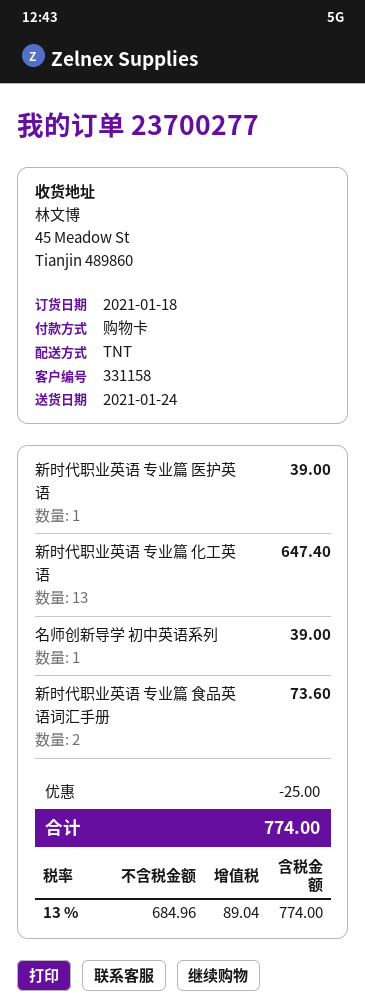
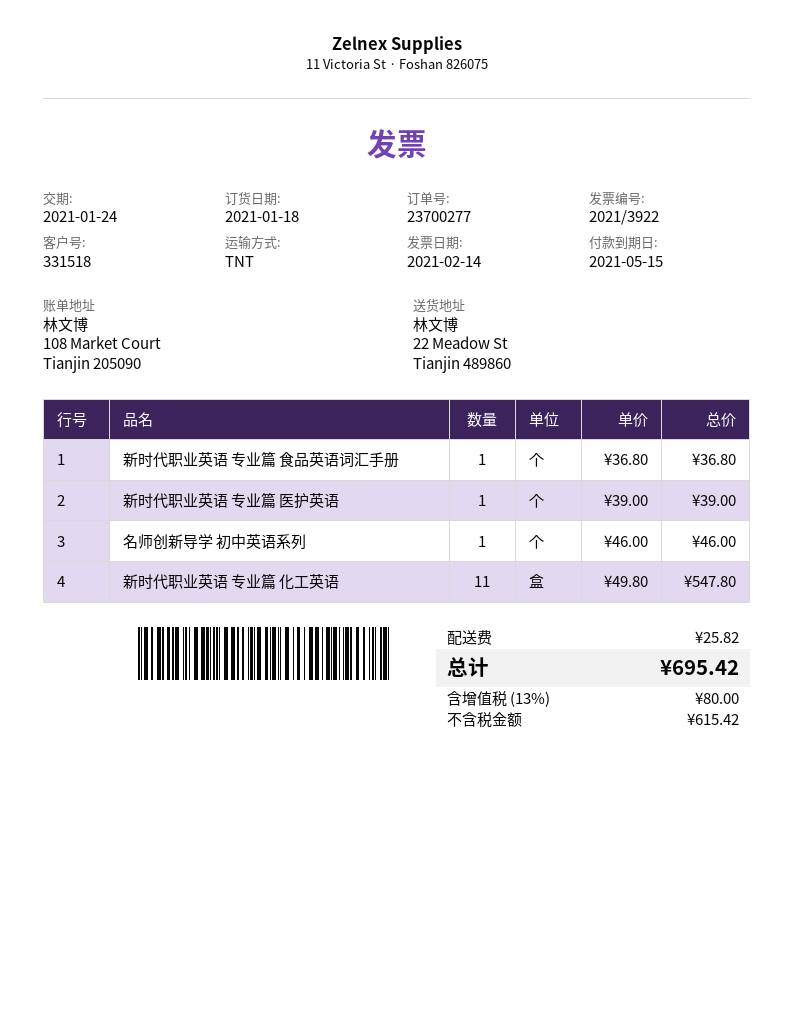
customer number: 331158 -> 331518
ship to: 45 Meadow St, Tianjin 489860 -> 22 Meadow St, Tianjin 489860
新时代职业英语 专业篇 化工英语: 13 for 647.40 -> 11 for 547.80
名师创新导学 初中英语系列: 1 for 39.00 -> 1 for 46.00
新时代职业英语 专业篇 食品英语词汇手册: 2 for 73.60 -> 1 for 36.80
discount: 25.00 -> none
shipping: none -> 25.82
net: 684.96 -> 615.42
tax: 13% = 89.04 -> 13% = 80.00
total: 774.00 -> 695.42

